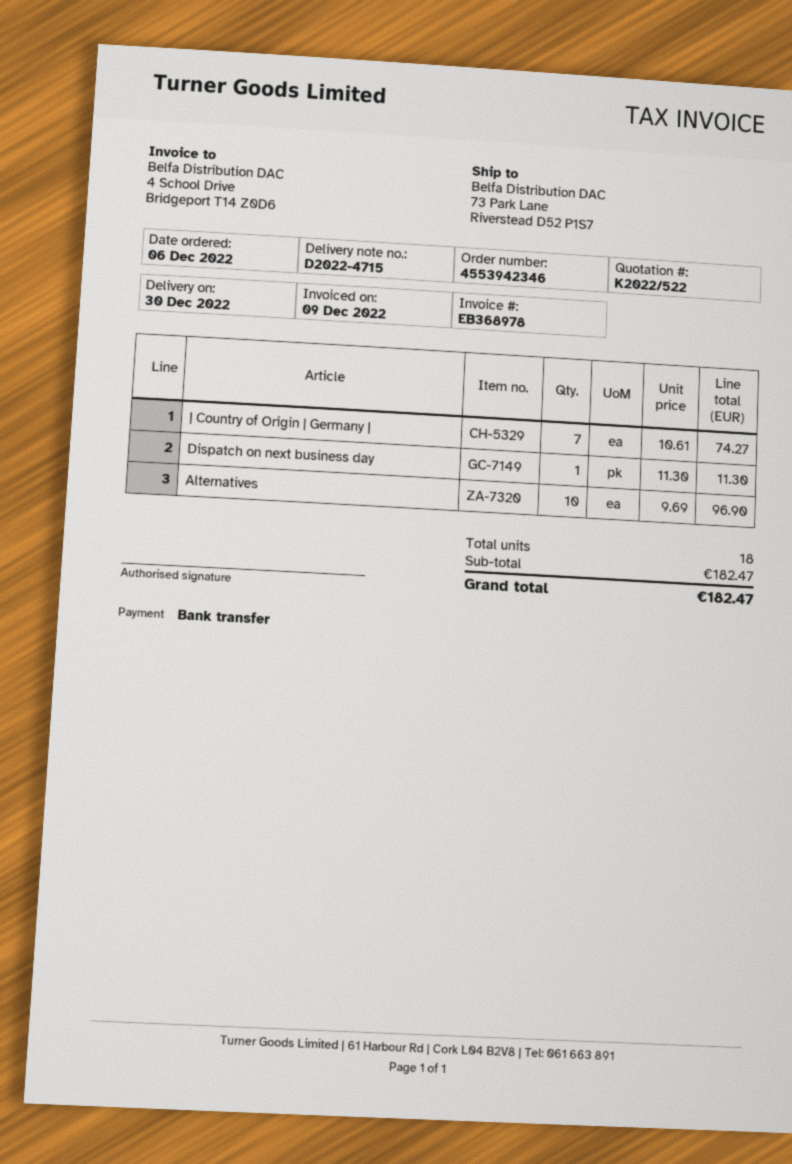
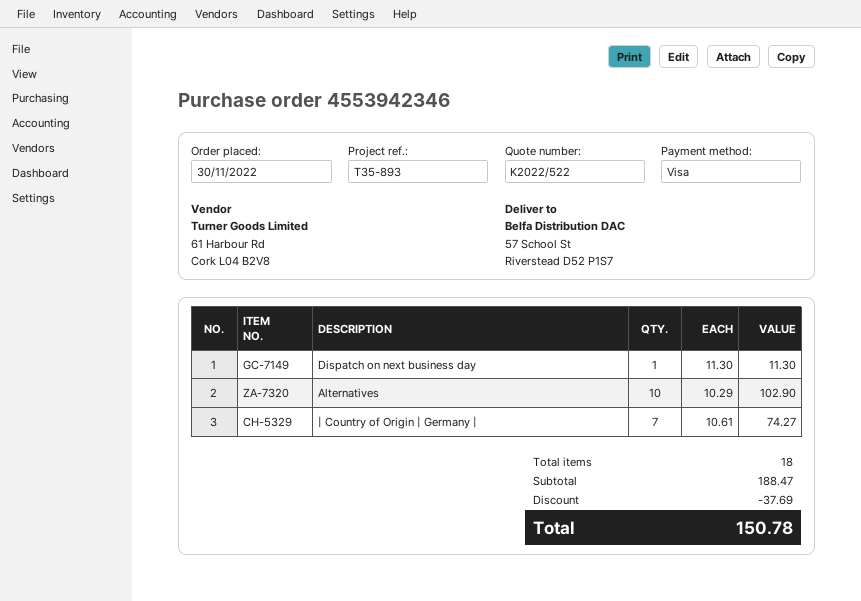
order date: 2022-12-06 -> 2022-11-30
payment method: bank transfer -> Visa
ship to: 73 Park Lane, Riverstead D52 P1S7 -> 57 School St, Riverstead D52 P1S7
Alternatives: 10 x 9.69 = 96.90 -> 10 x 10.29 = 102.90
subtotal: 182.47 -> 188.47
discount: none -> 37.69
total: 182.47 -> 150.78

